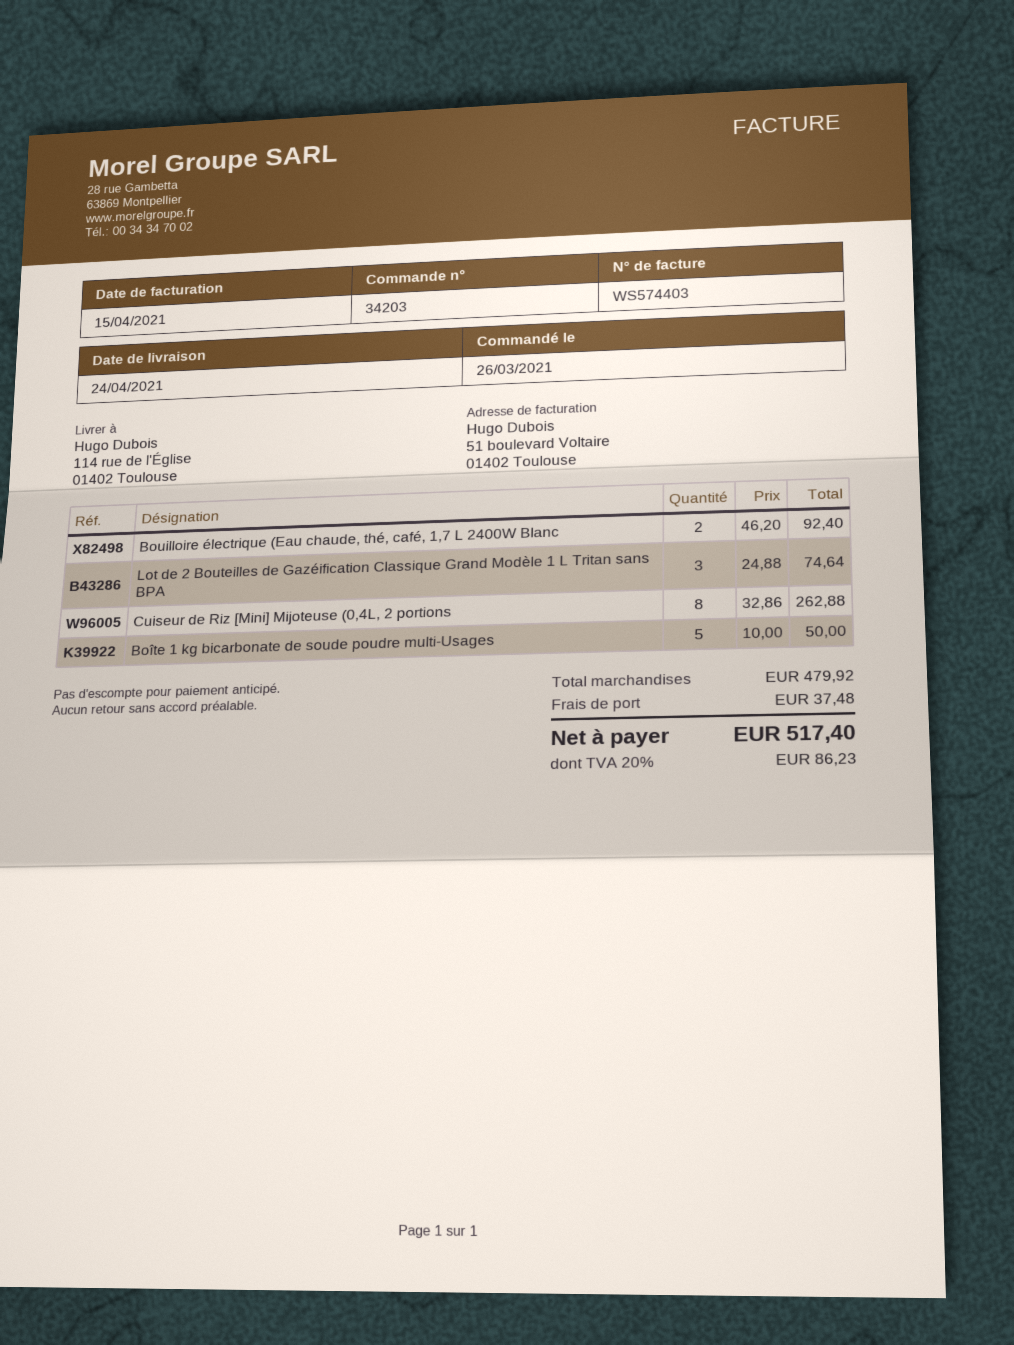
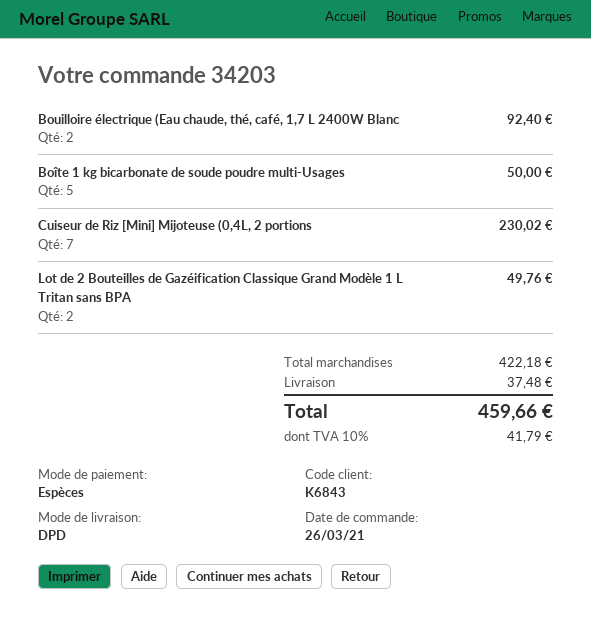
Lot de 2 Bouteilles de Gazéification Classique Grand Modèle 1 L Tritan sans BPA: 3 for 74.64 -> 2 for 49.76
Cuiseur de Riz [Mini] Mijoteuse (0,4L, 2 portions: 8 for 262.88 -> 7 for 230.02
subtotal: 479.92 -> 422.18
tax: 20% = 86.23 -> 10% = 41.79
total: 517.40 -> 459.66

